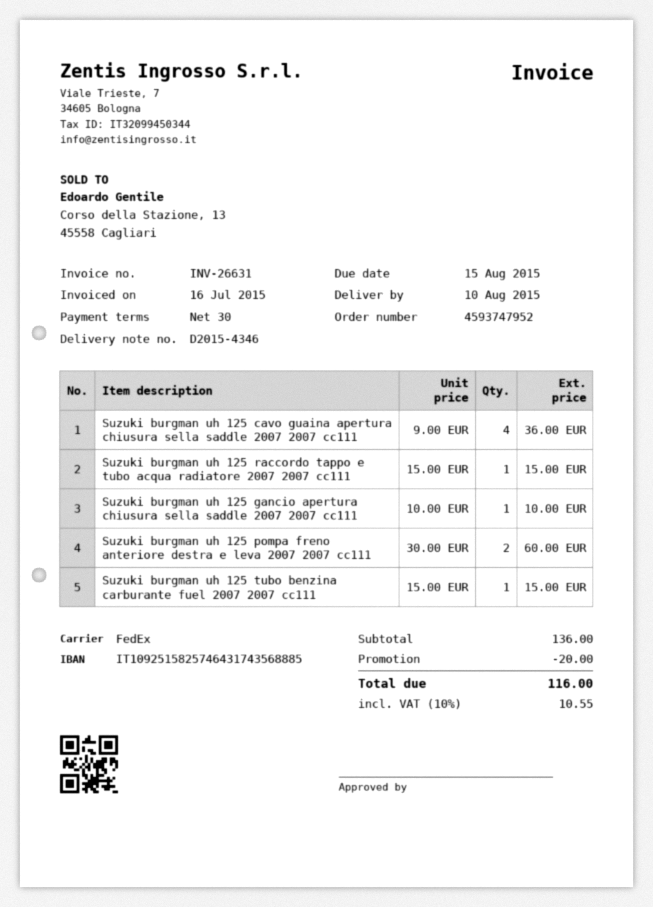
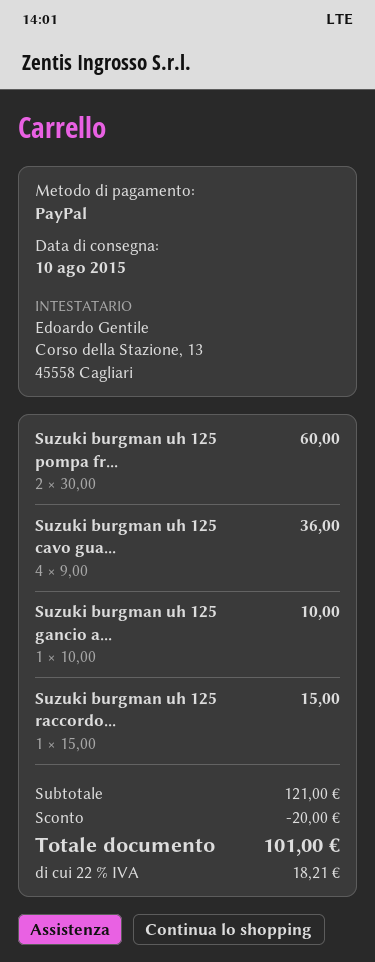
Suzuki burgman uh 125 tubo benzina carburante fuel 2007 2007 cc111: 1 x 15.00 = 15.00 -> none
subtotal: 136.00 -> 121.00
tax: 10% = 10.55 -> 22% = 18.21
total: 116.00 -> 101.00

